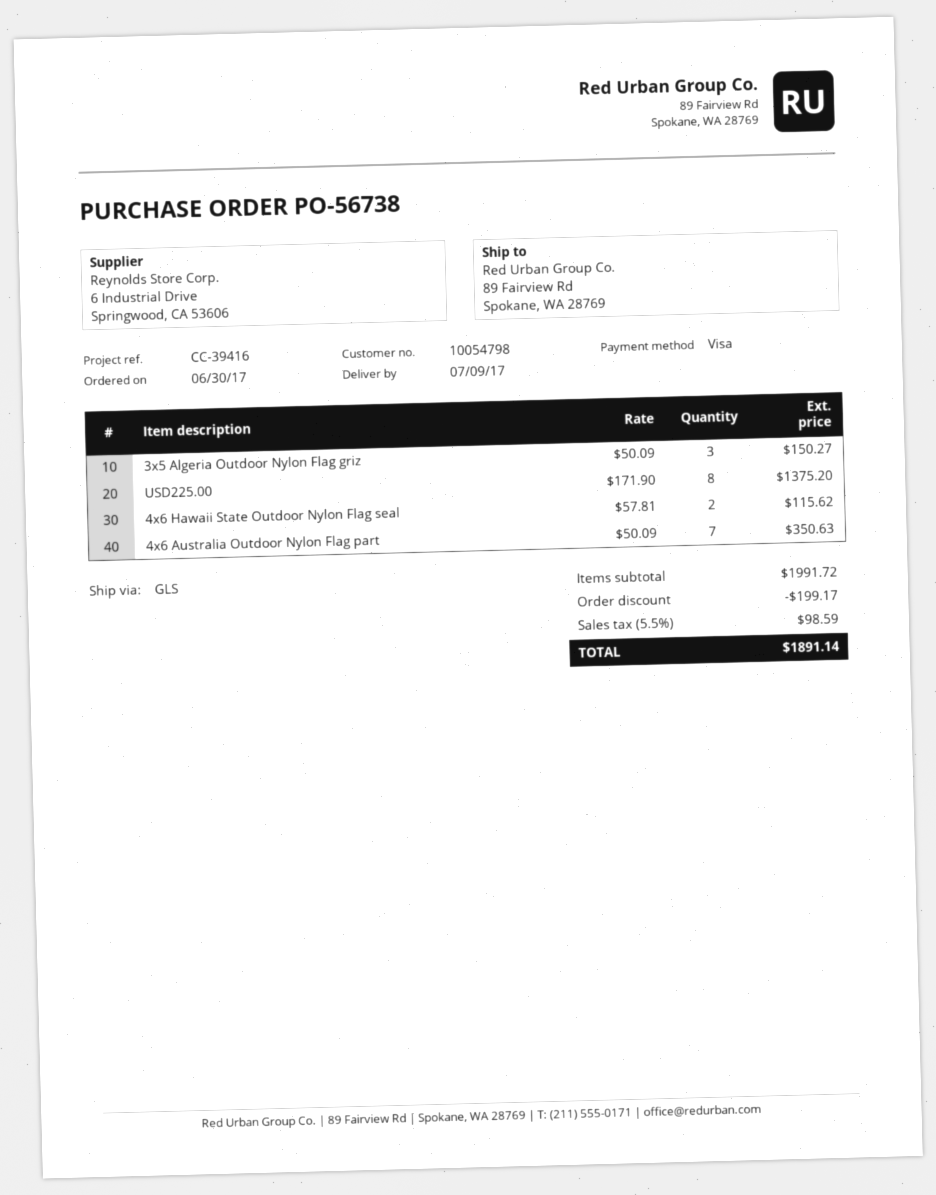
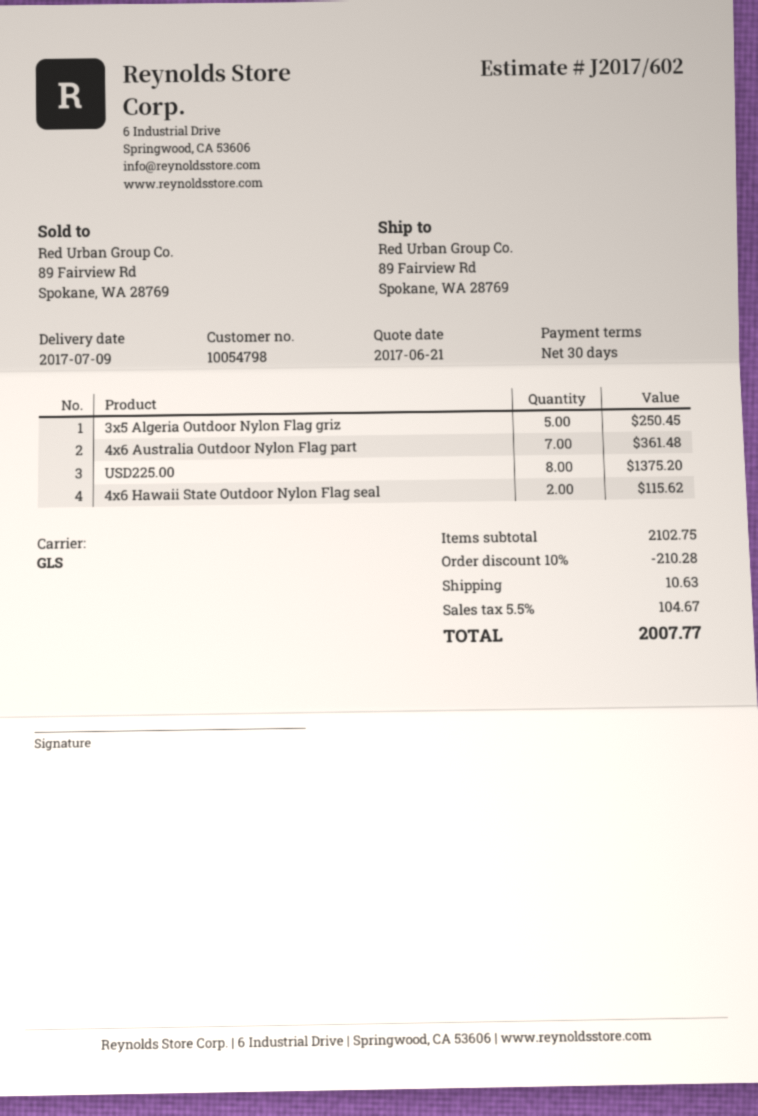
3x5 Algeria Outdoor Nylon Flag griz: 3 for 150.27 -> 5 for 250.45
4x6 Australia Outdoor Nylon Flag part: 7 for 350.63 -> 7 for 361.48
subtotal: 1991.72 -> 2102.75
discount: 199.17 -> 210.28
shipping: none -> 10.63
tax: 5.5% = 98.59 -> 5.5% = 104.67
total: 1891.14 -> 2007.77

